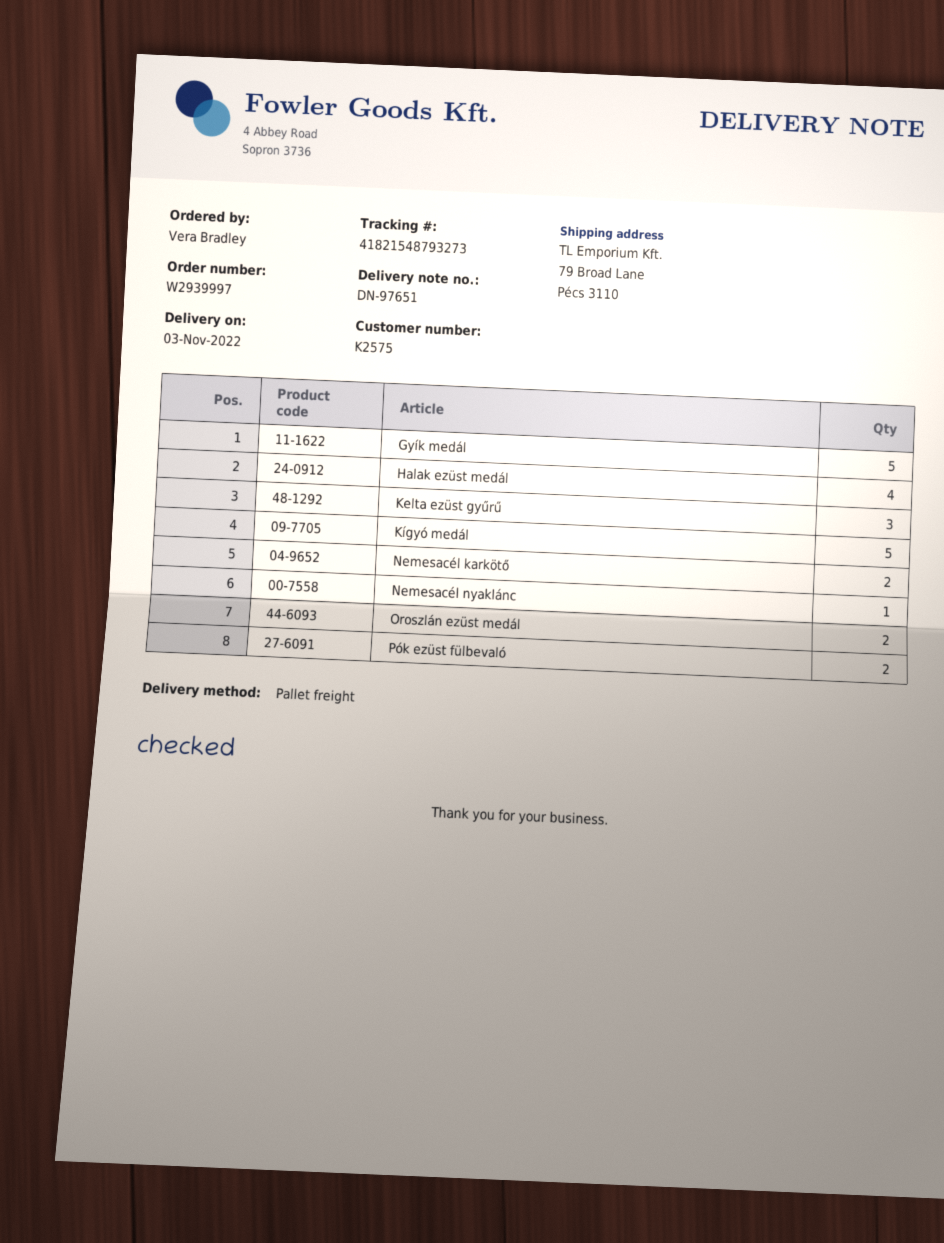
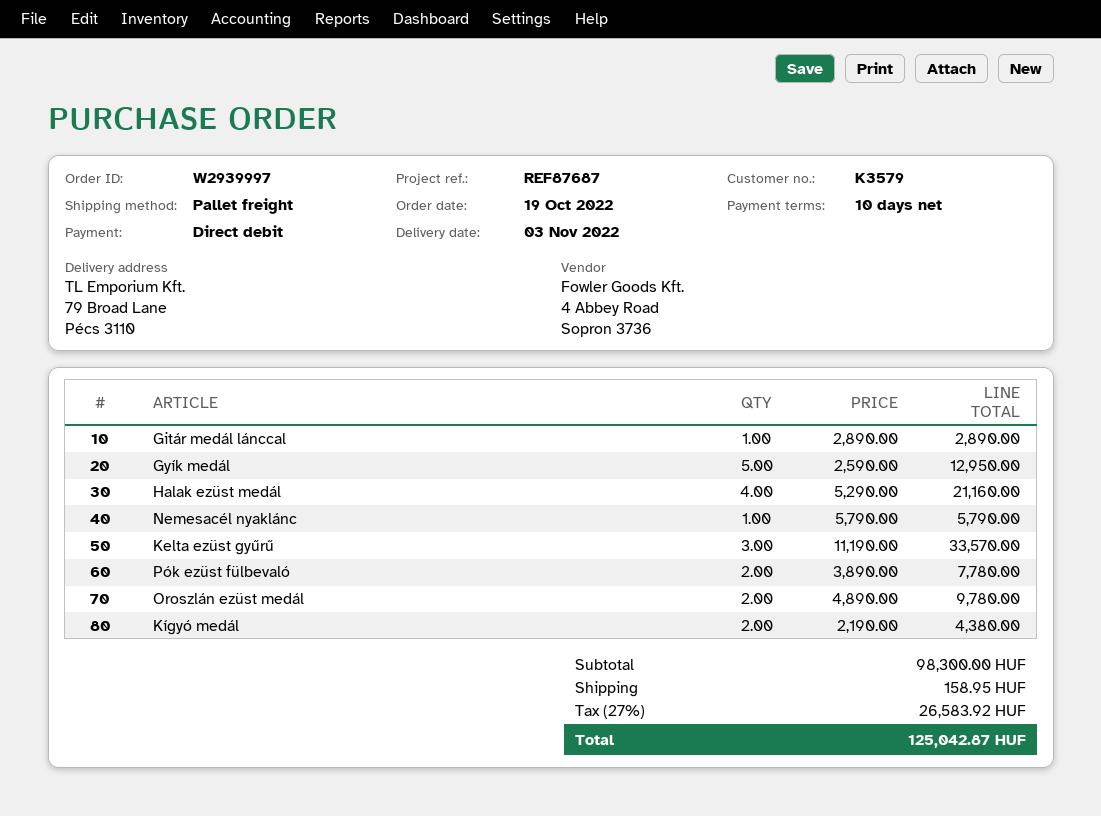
customer number: K2575 -> K3579
Kígyó medál: 5 -> 2
Nemesacél karkötő: 2 -> none
Gitár medál lánccal: none -> 1

